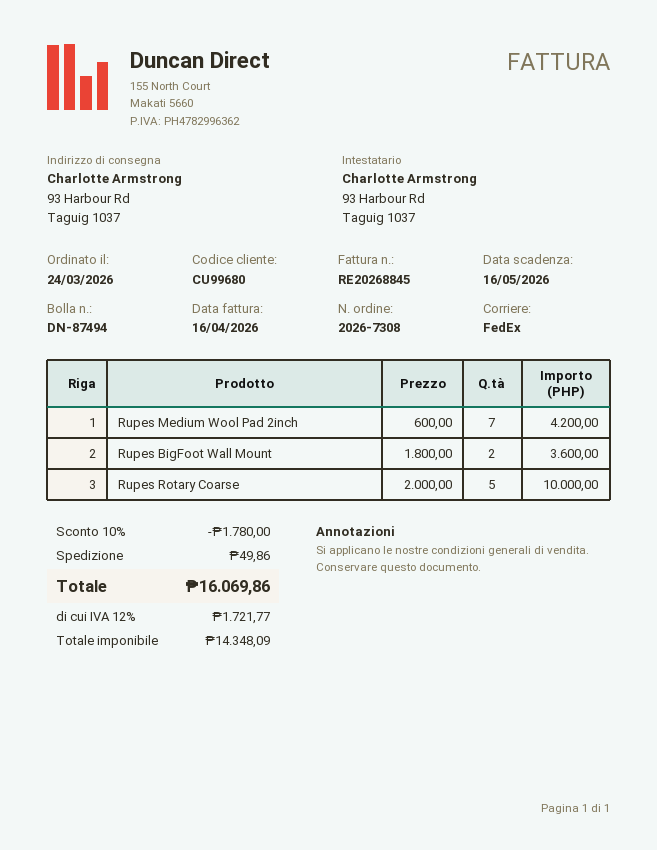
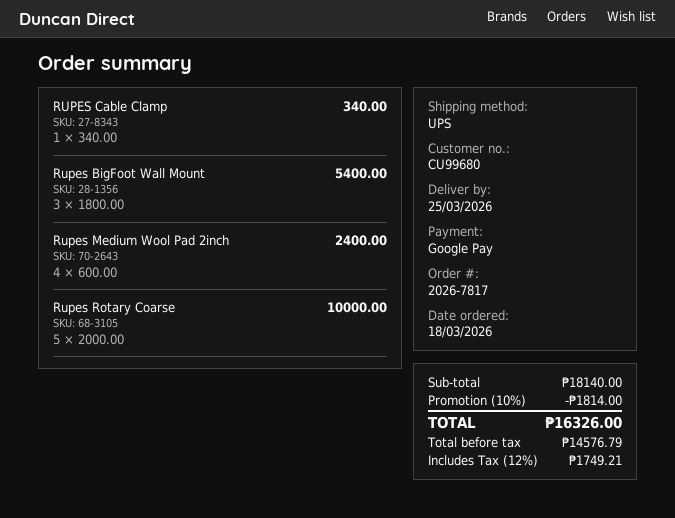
order number: 2026-7308 -> 2026-7817
order date: 2026-03-24 -> 2026-03-18
shipping method: FedEx -> UPS
Rupes Medium Wool Pad 2inch: 7 x 600.00 = 4200.00 -> 4 x 600.00 = 2400.00
Rupes BigFoot Wall Mount: 2 x 1800.00 = 3600.00 -> 3 x 1800.00 = 5400.00
RUPES Cable Clamp: none -> 1 x 340.00 = 340.00
discount: 10% = 1780.00 -> 10% = 1814.00
shipping: 49.86 -> none
net: 14348.09 -> 14576.79
tax: 12% = 1721.77 -> 12% = 1749.21
total: 16069.86 -> 16326.00

